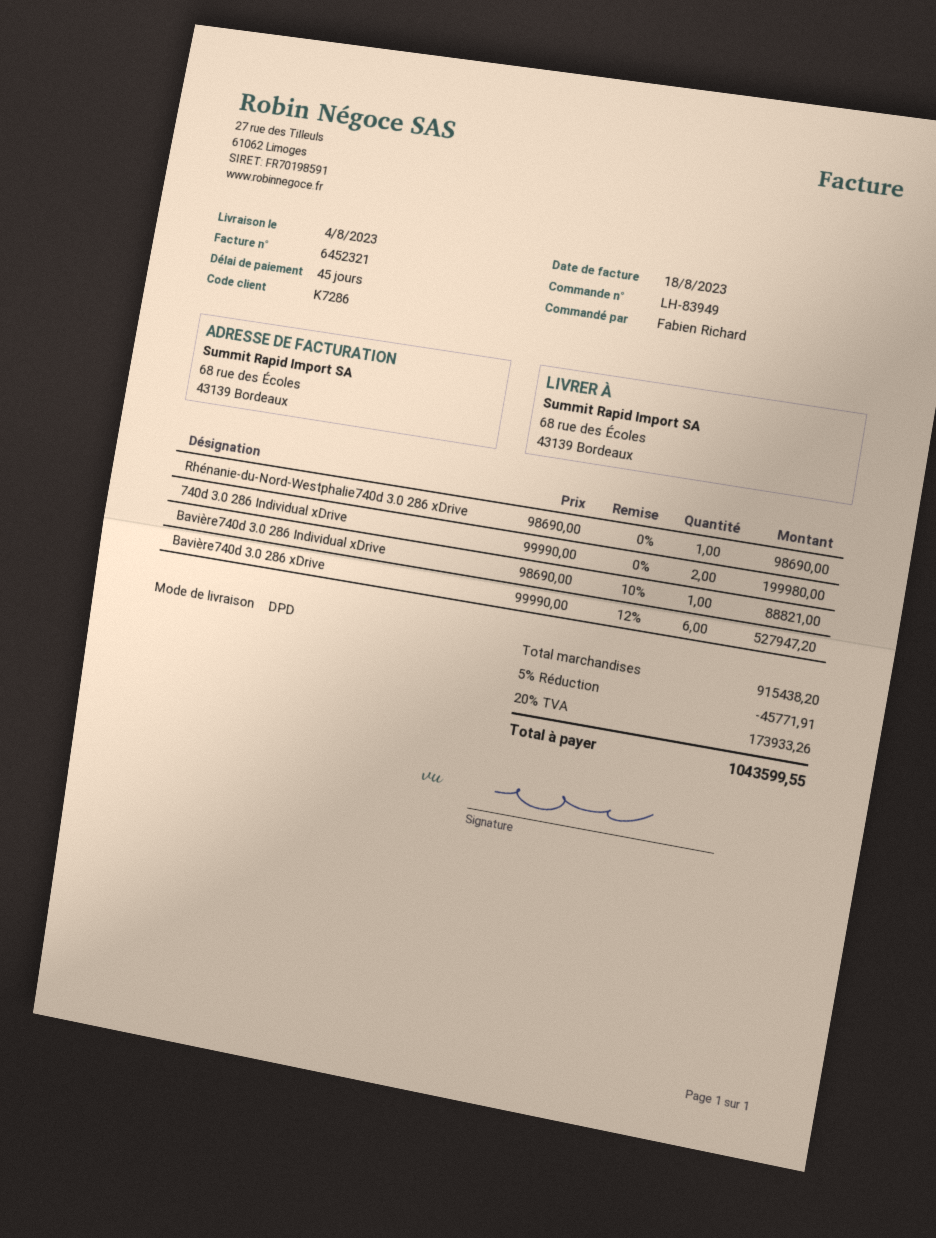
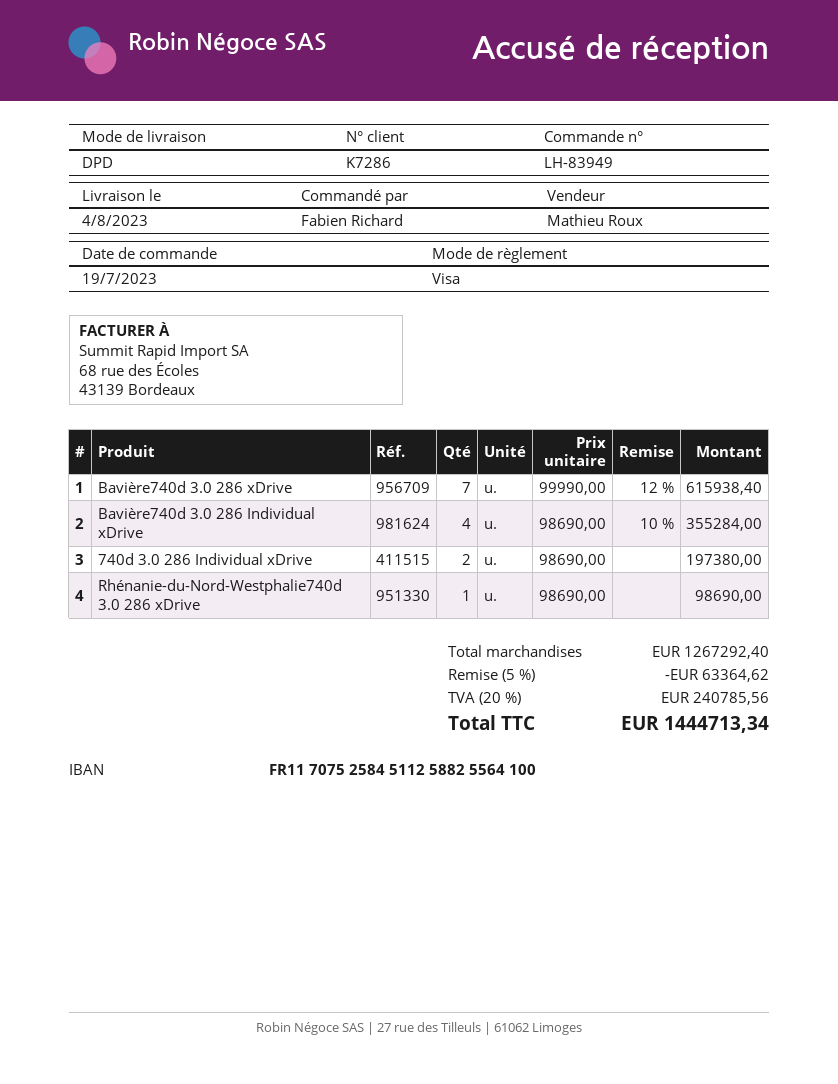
740d 3.0 286 Individual xDrive: 2 x 99990.00 = 199980.00 -> 2 x 98690.00 = 197380.00
Bavière740d 3.0 286 Individual xDrive: 1 x 98690.00 - 10% = 88821.00 -> 4 x 98690.00 - 10% = 355284.00
Bavière740d 3.0 286 xDrive: 6 x 99990.00 - 12% = 527947.20 -> 7 x 99990.00 - 12% = 615938.40
subtotal: 915438.20 -> 1267292.40
discount: 5% = 45771.91 -> 5% = 63364.62
tax: 20% = 173933.26 -> 20% = 240785.56
total: 1043599.55 -> 1444713.34

